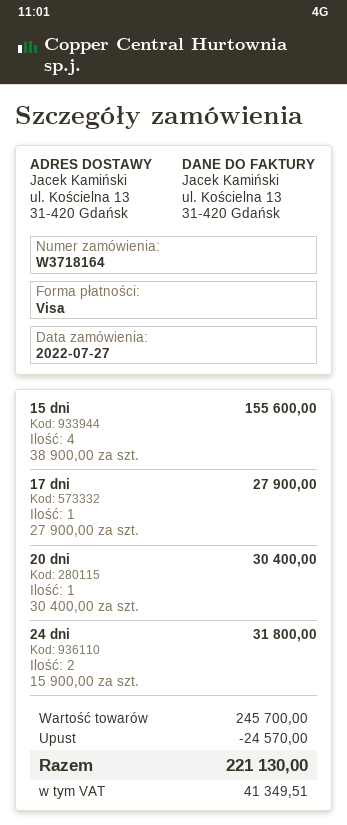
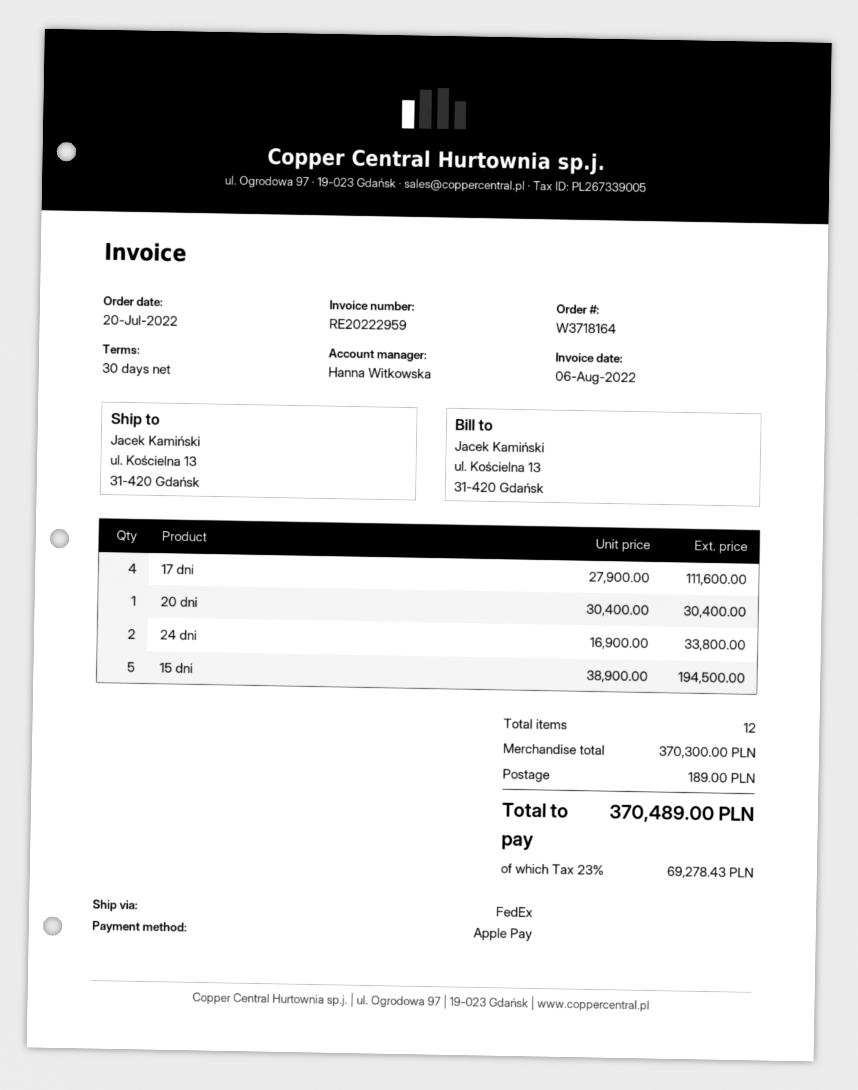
order date: 2022-07-27 -> 2022-07-20
payment method: Visa -> Apple Pay
15 dni: 4 x 38900.00 = 155600.00 -> 5 x 38900.00 = 194500.00
17 dni: 1 x 27900.00 = 27900.00 -> 4 x 27900.00 = 111600.00
24 dni: 2 x 15900.00 = 31800.00 -> 2 x 16900.00 = 33800.00
subtotal: 245700.00 -> 370300.00
discount: 24570.00 -> none
shipping: none -> 189.00
tax: 41349.51 -> 69278.43
total: 221130.00 -> 370489.00

